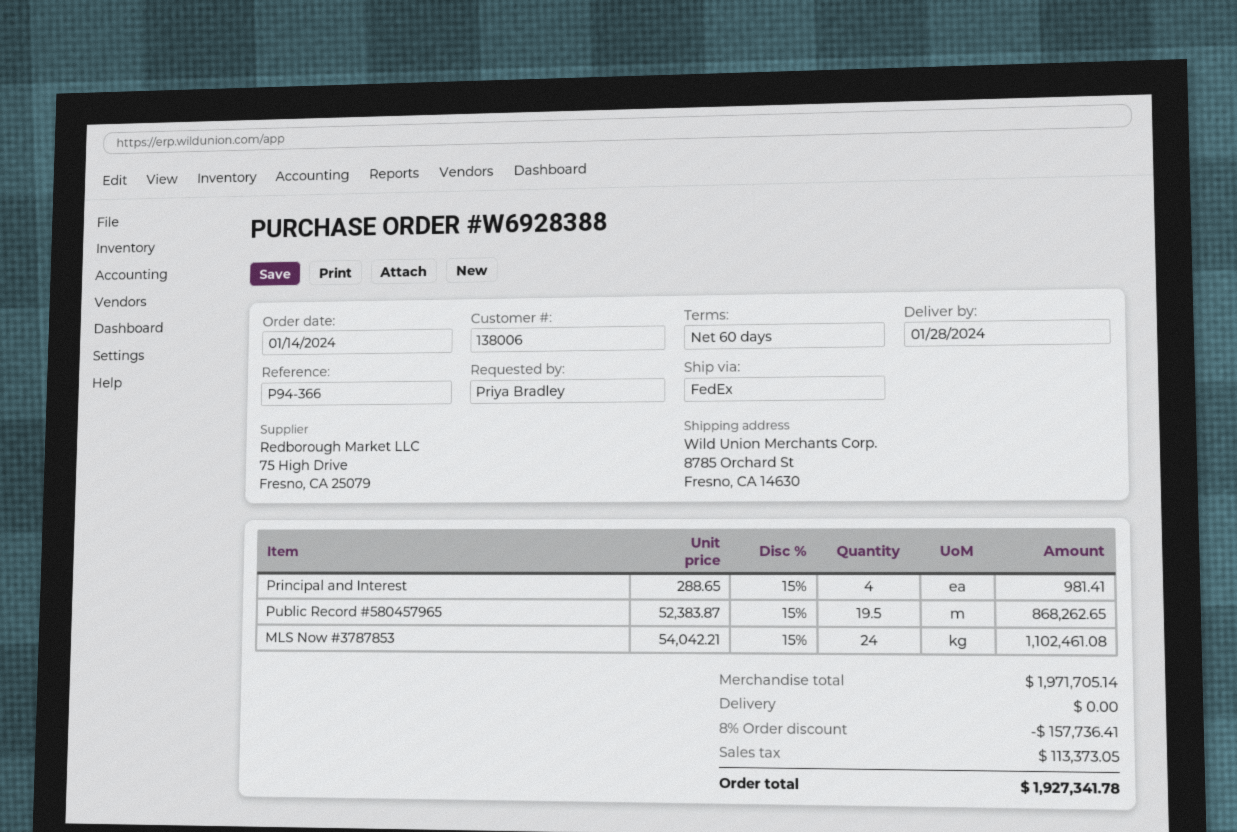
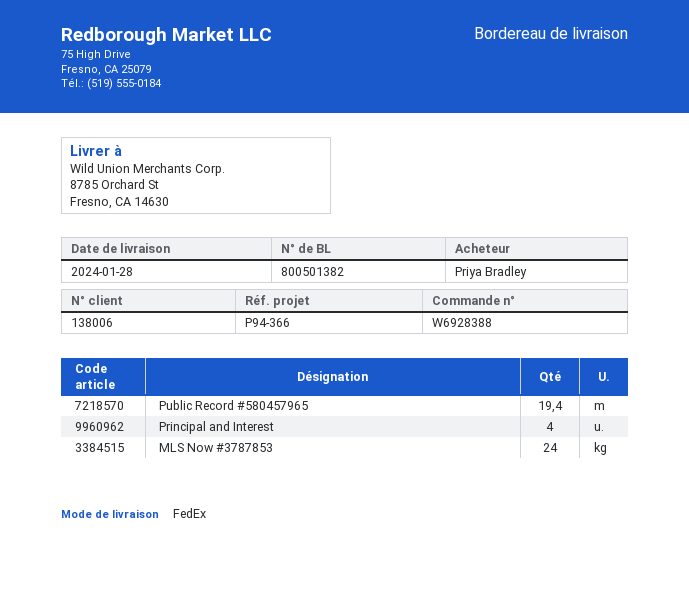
Public Record #580457965: 19.5 -> 19.4

